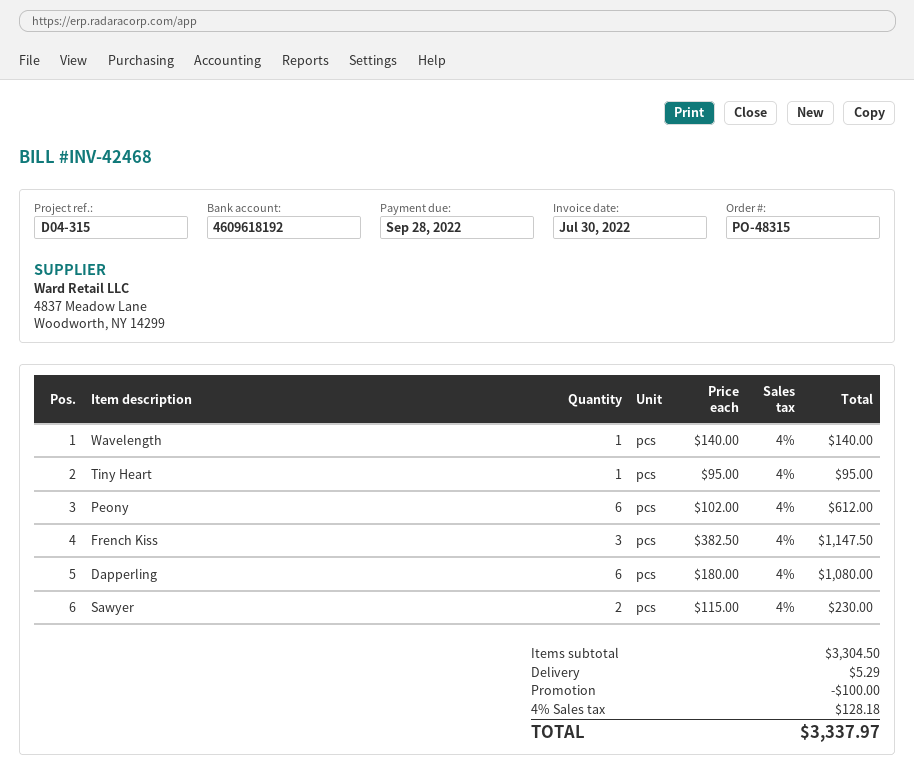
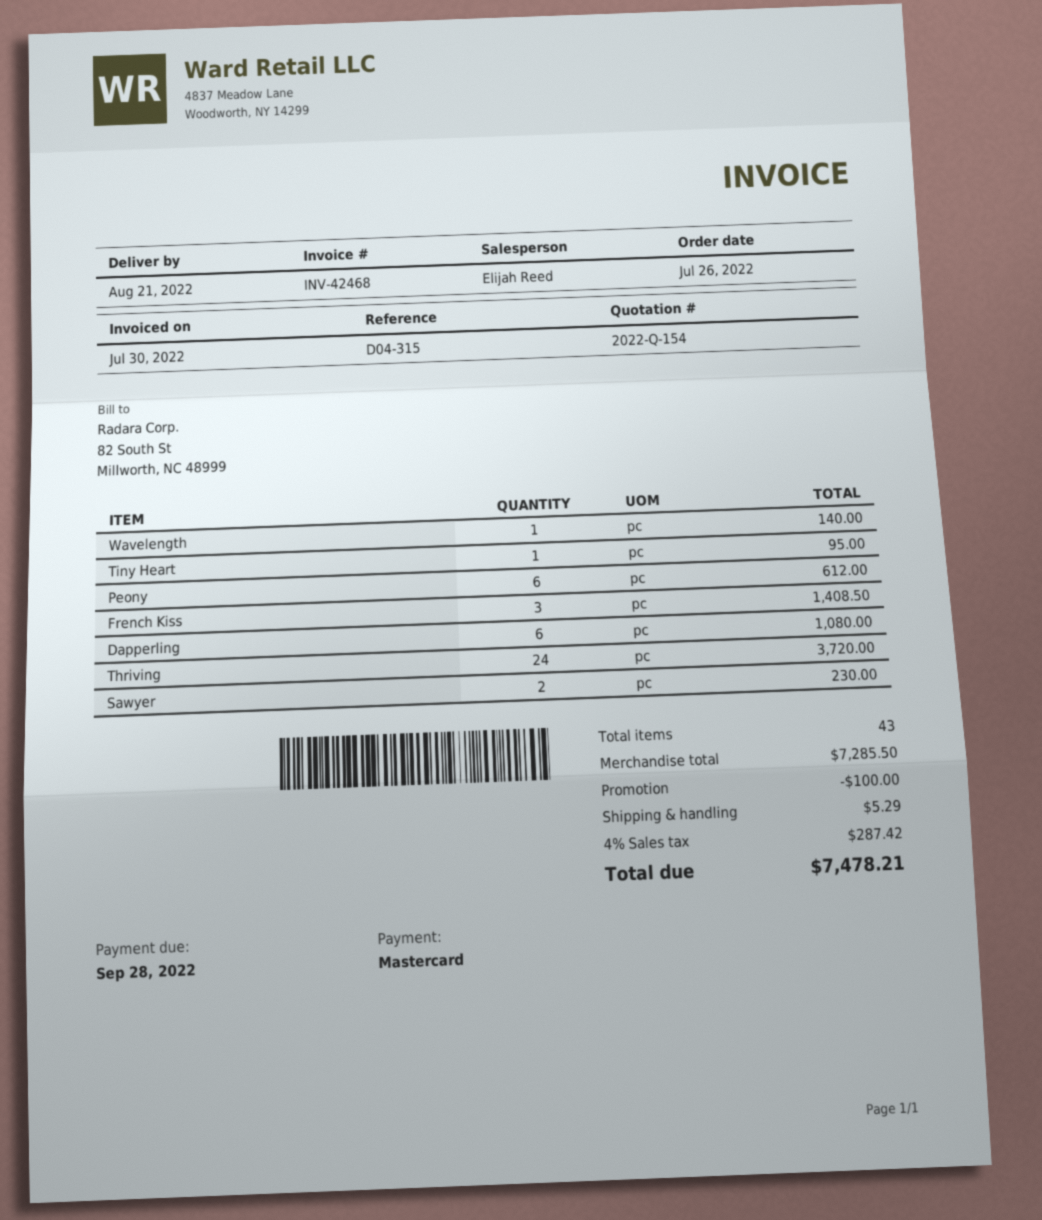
French Kiss: 3 for 1147.50 -> 3 for 1408.50
Thriving: none -> 24 for 3720.00
subtotal: 3304.50 -> 7285.50
tax: 4% = 128.18 -> 4% = 287.42
total: 3337.97 -> 7478.21

